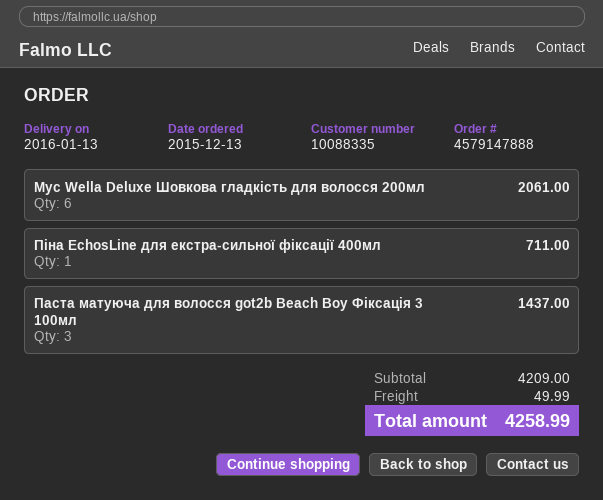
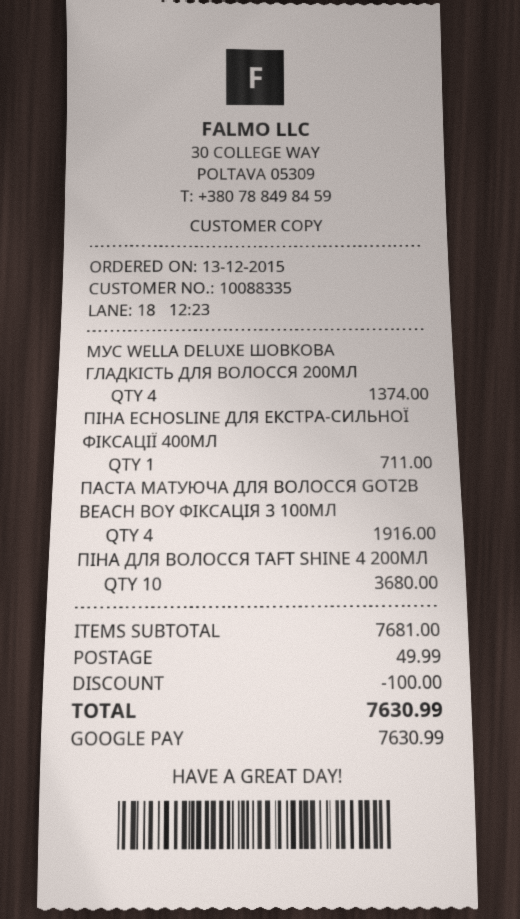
Мус Wella Deluxe Шовкова гладкість для волосся 200мл: 6 for 2061.00 -> 4 for 1374.00
Паста матуюча для волосся got2b Beach Boy Фіксація 3 100мл: 3 for 1437.00 -> 4 for 1916.00
ПІНА ДЛЯ ВОЛОССЯ TAFT SHINE 4 200МЛ: none -> 10 for 3680.00
subtotal: 4209.00 -> 7681.00
discount: none -> 100.00
total: 4258.99 -> 7630.99

